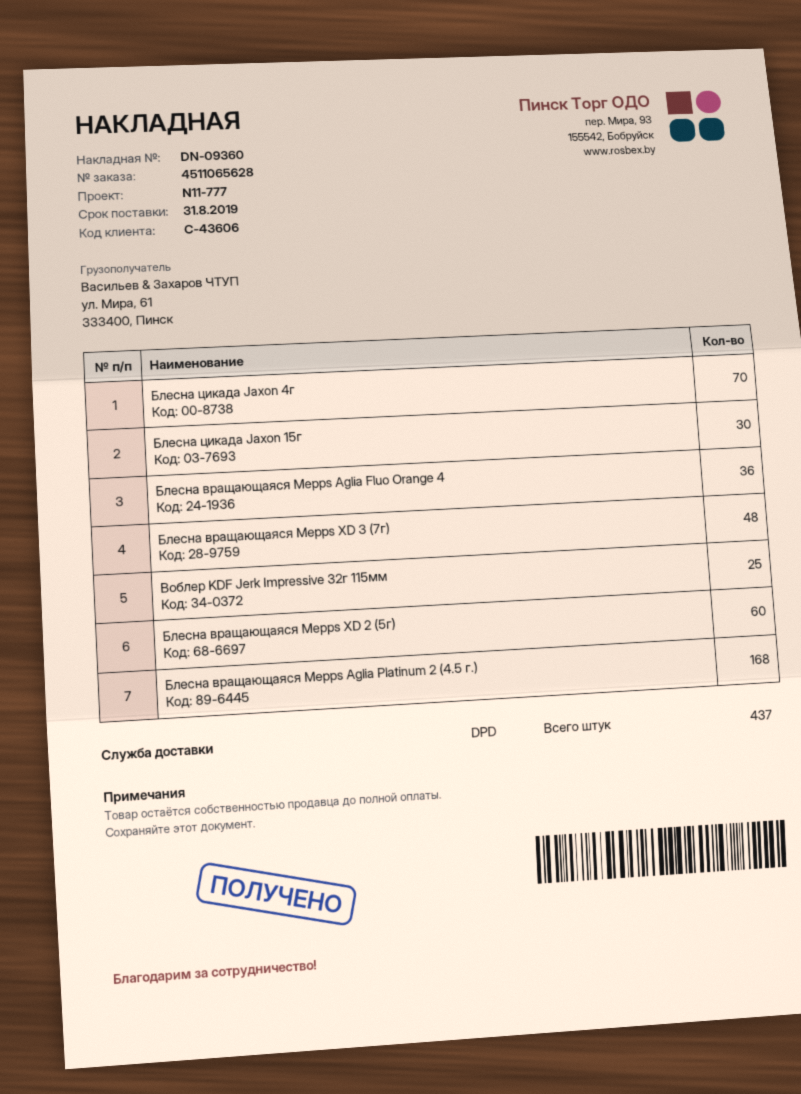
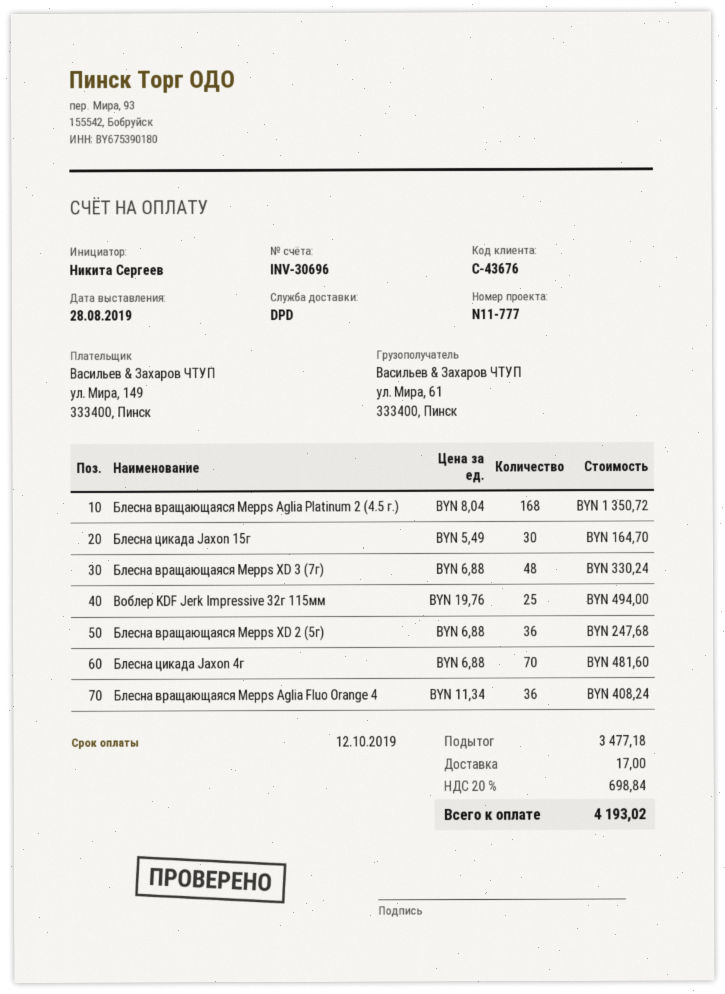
customer number: C-43606 -> C-43676
Блесна вращающаяся Mepps XD 2 (5г): 60 -> 36

